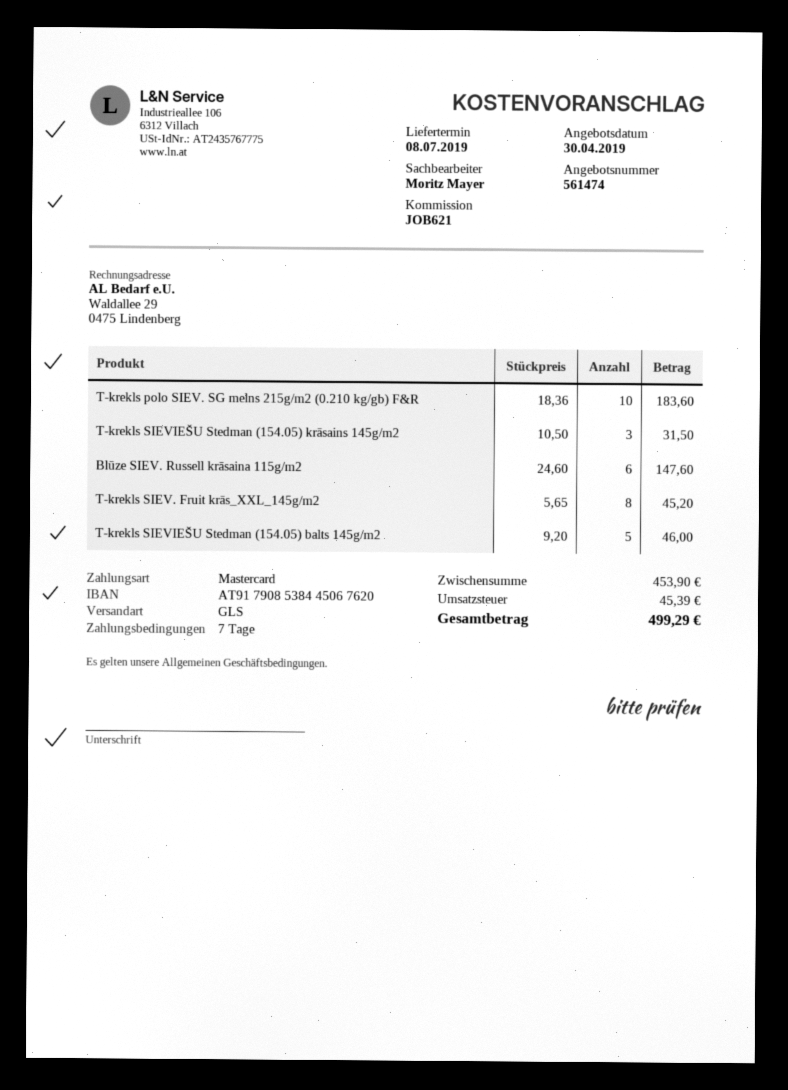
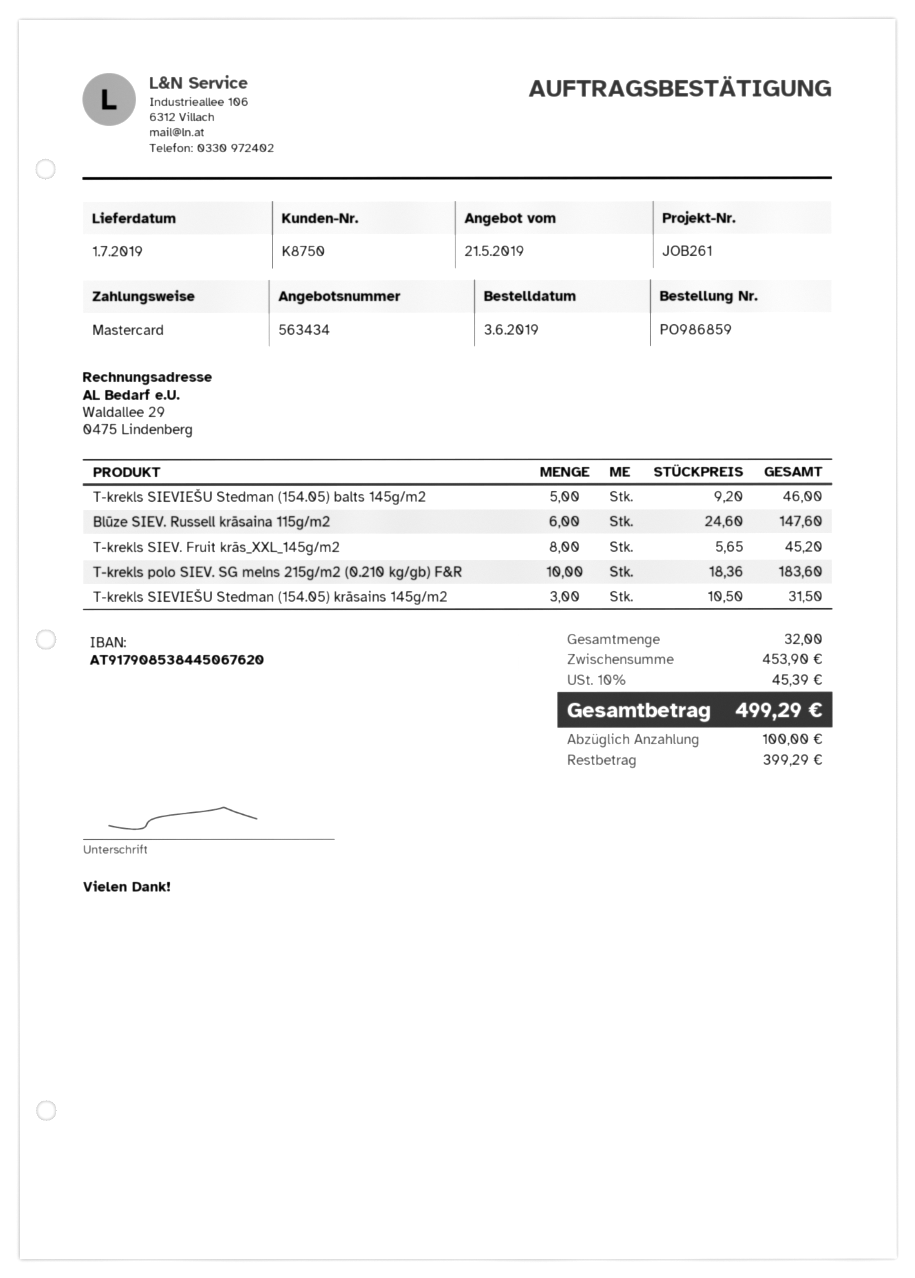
quote number: 561474 -> 563434
quote date: 2019-04-30 -> 2019-05-21
delivery date: 2019-07-08 -> 2019-07-01
reference: JOB621 -> JOB261

